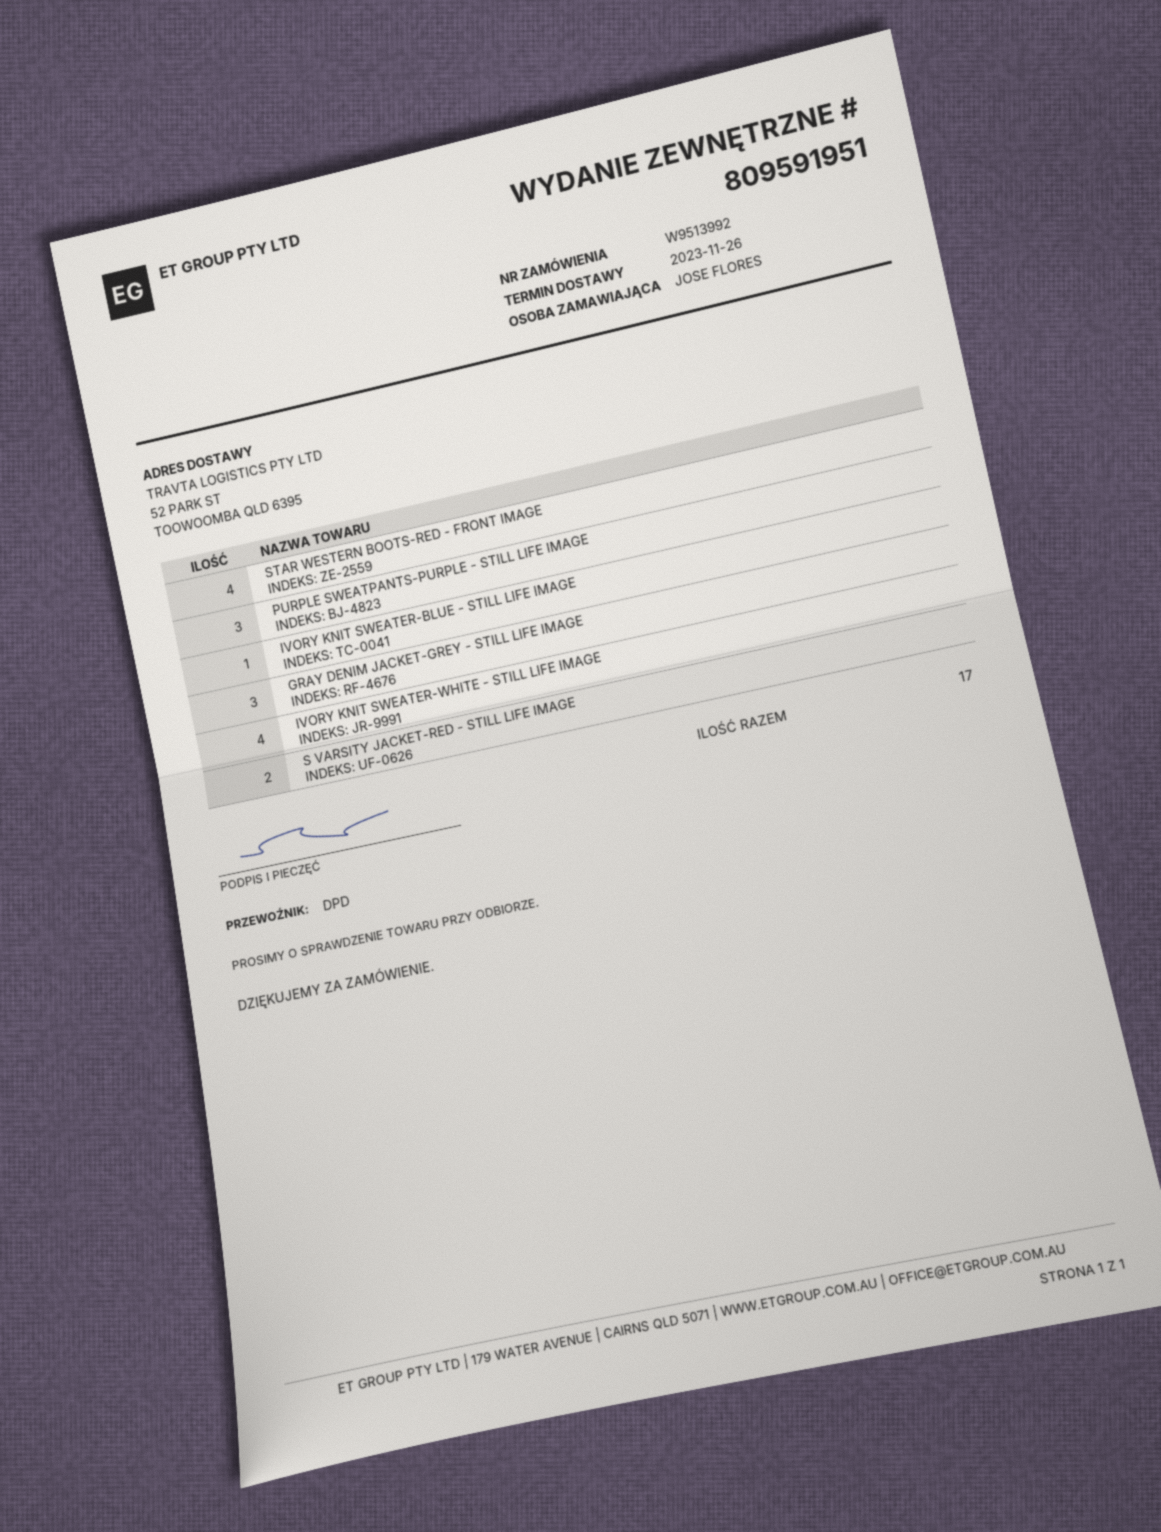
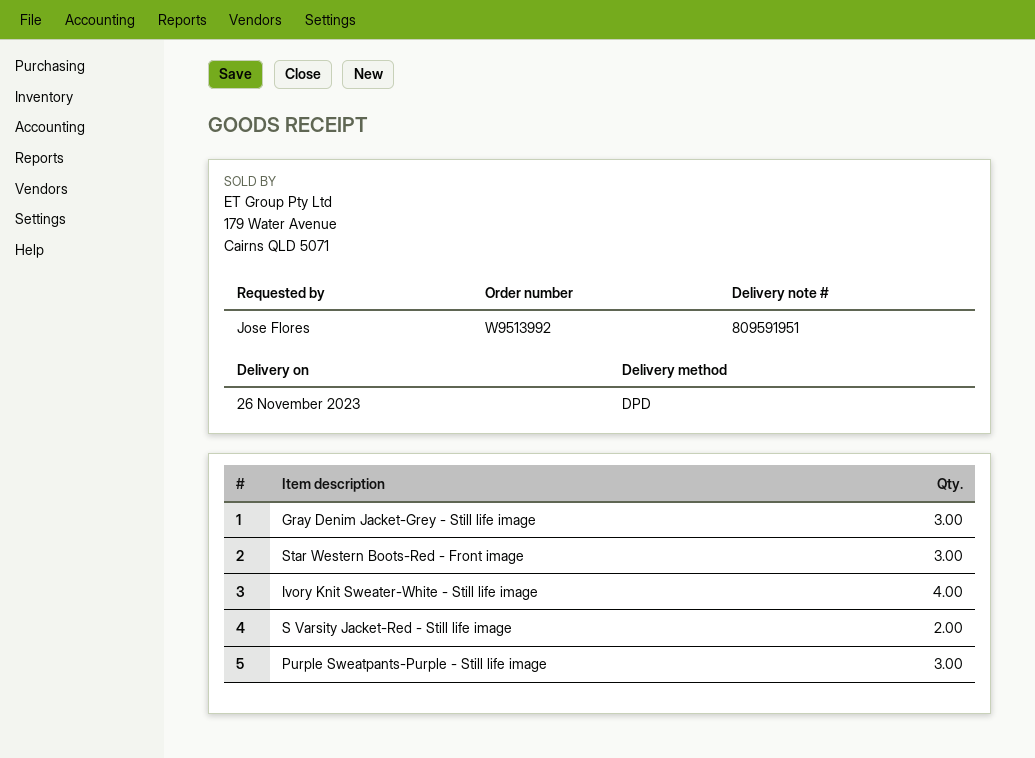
STAR WESTERN BOOTS-RED - FRONT IMAGE: 4 -> 3
IVORY KNIT SWEATER-BLUE - STILL LIFE IMAGE: 1 -> none

